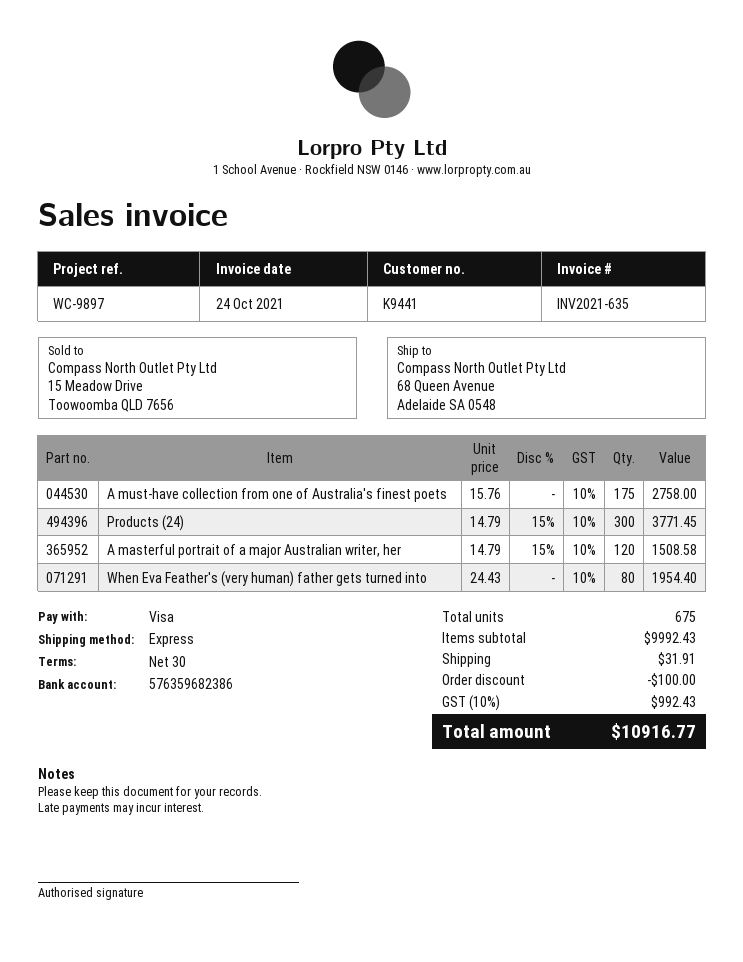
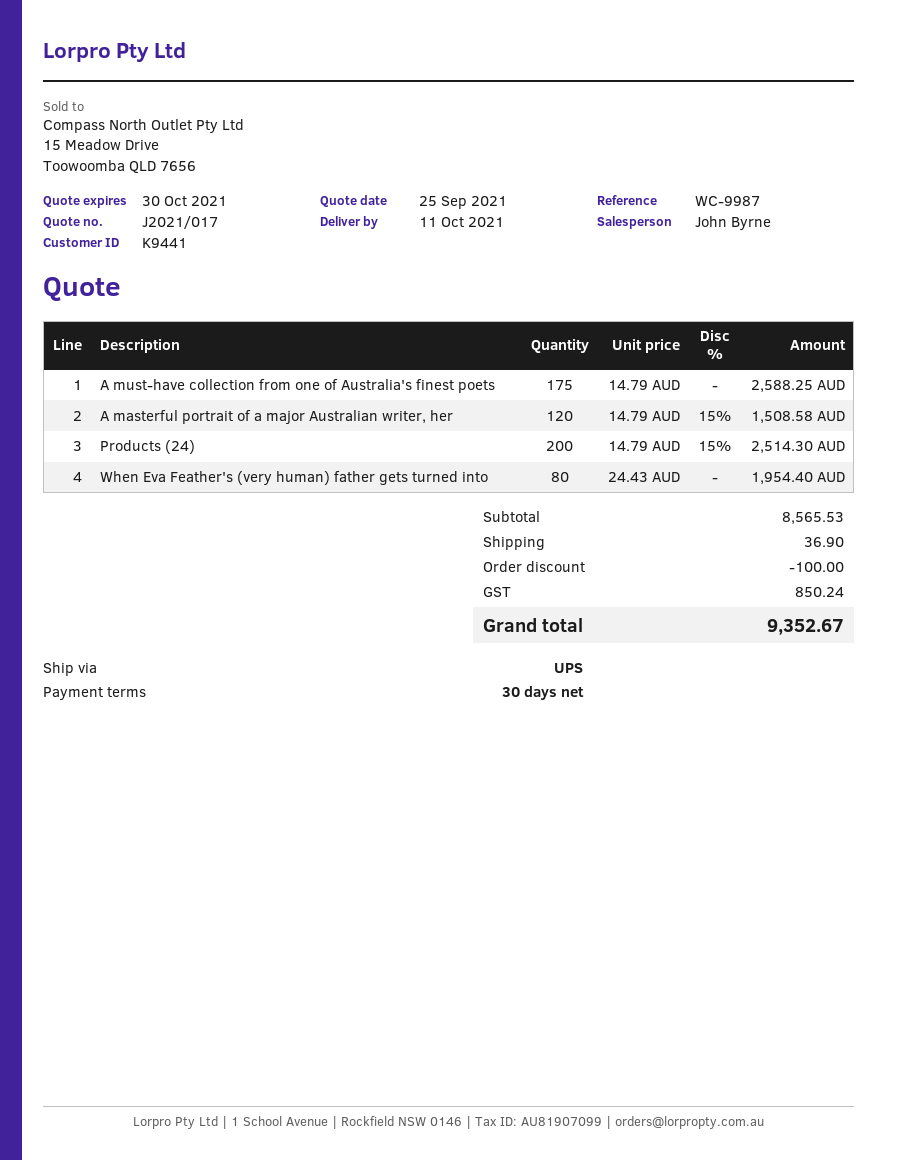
reference: WC-9897 -> WC-9987
shipping method: express -> UPS
A must-have collection from one of Australia's finest poets: 175 x 15.76 = 2758.00 -> 175 x 14.79 = 2588.25
Products (24): 300 x 14.79 - 15% = 3771.45 -> 200 x 14.79 - 15% = 2514.30
subtotal: 9992.43 -> 8565.53
shipping: 31.91 -> 36.90
tax: 992.43 -> 850.24
total: 10916.77 -> 9352.67

